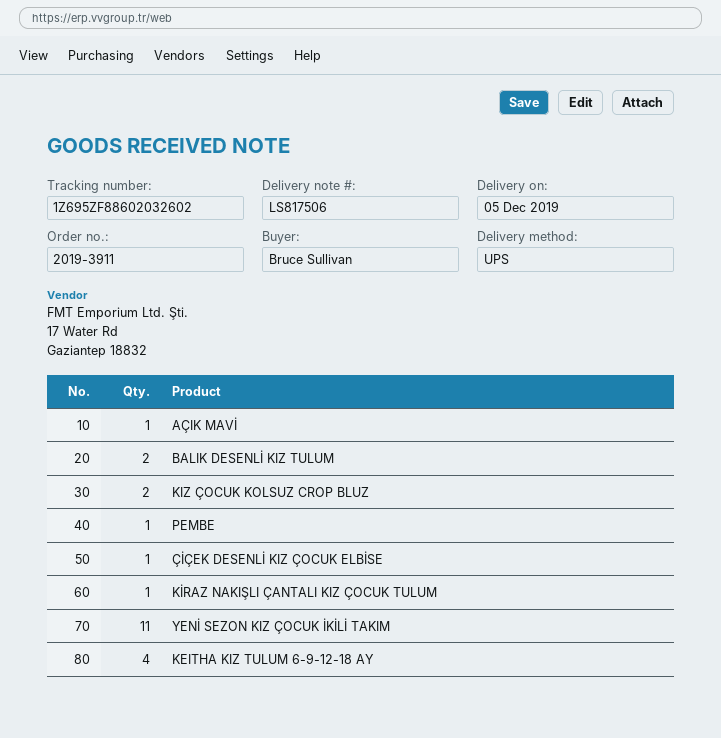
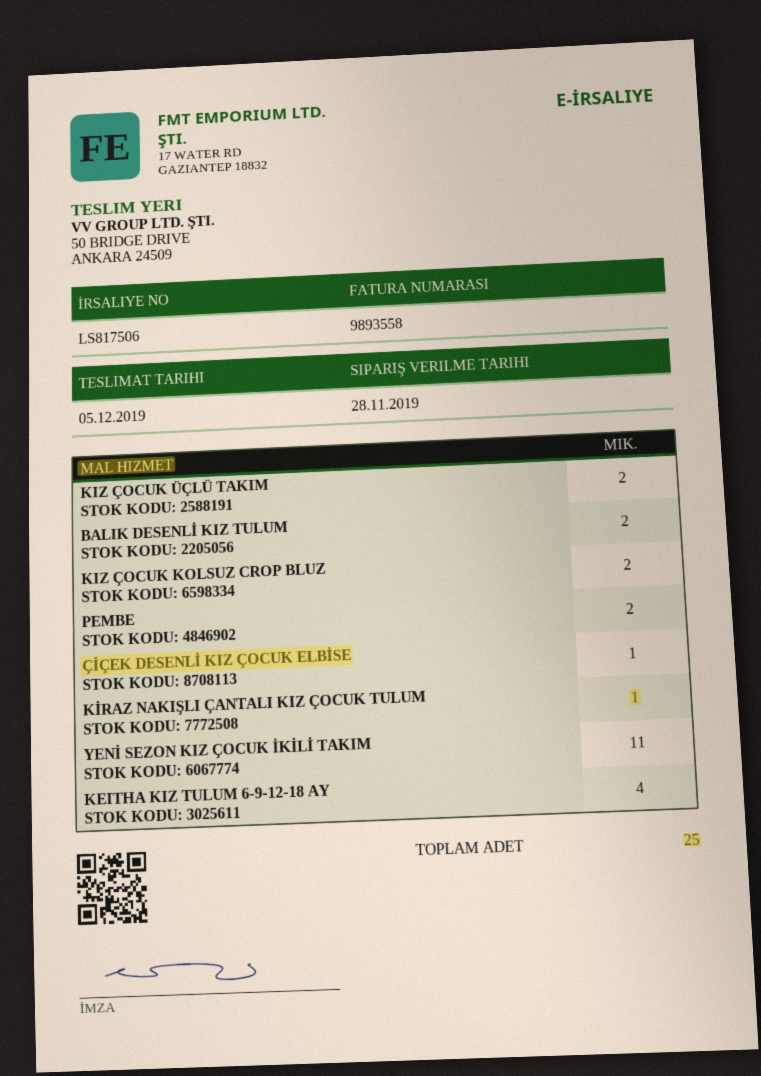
AÇIK MAVİ: 1 -> none
PEMBE: 1 -> 2
KIZ ÇOCUK ÜÇLÜ TAKIM: none -> 2

